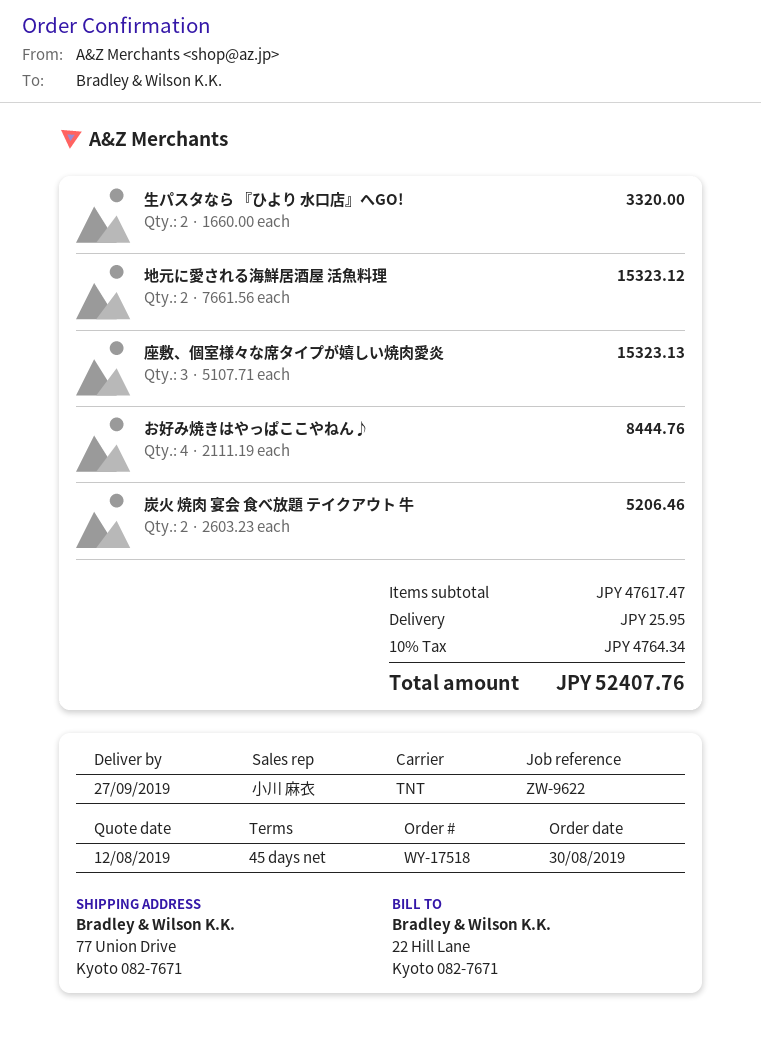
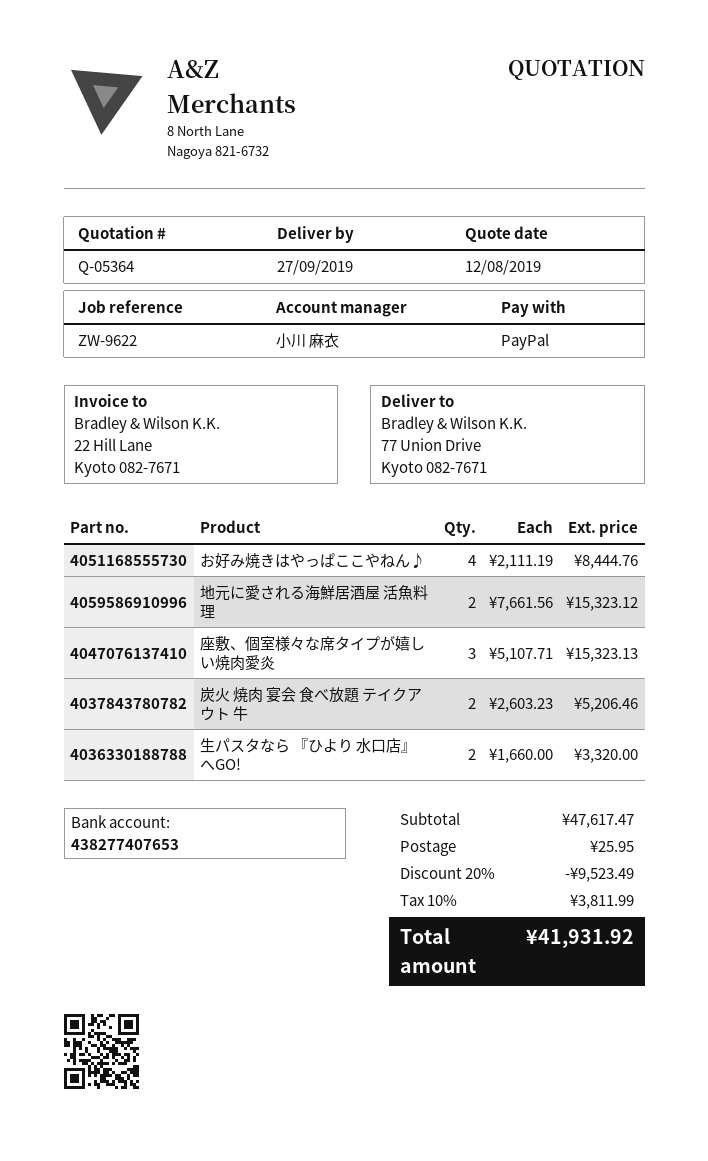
discount: none -> 20% = 9523.49
tax: 10% = 4764.34 -> 10% = 3811.99
total: 52407.76 -> 41931.92

